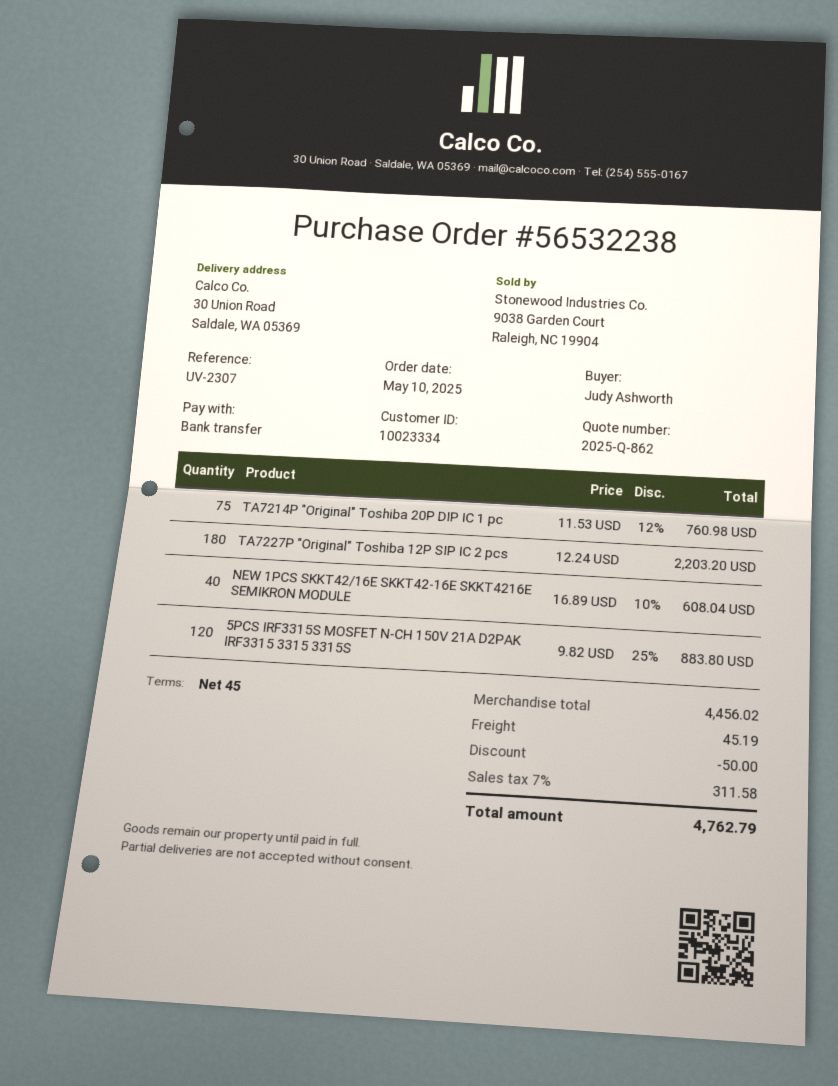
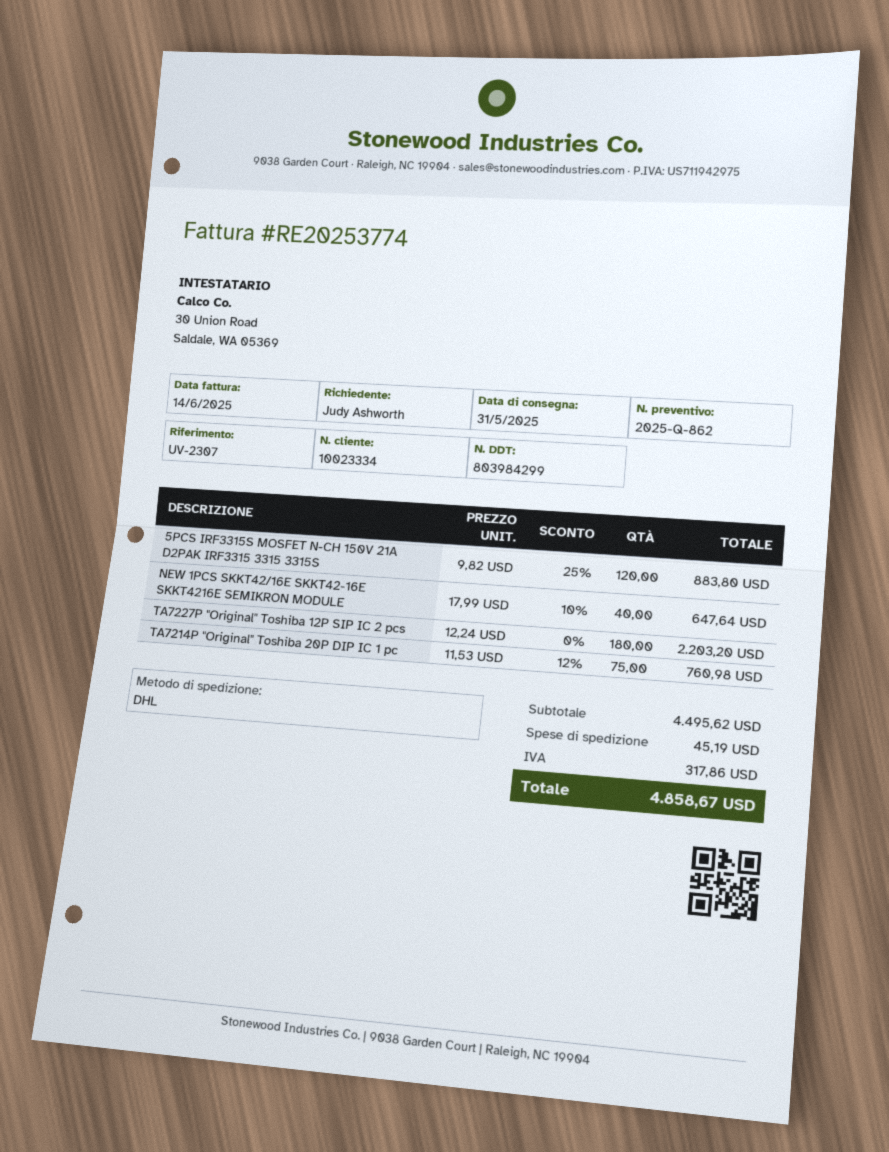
NEW 1PCS SKKT42/16E SKKT42-16E SKKT4216E SEMIKRON MODULE: 40 x 16.89 - 10% = 608.04 -> 40 x 17.99 - 10% = 647.64
subtotal: 4456.02 -> 4495.62
discount: 50.00 -> none
tax: 311.58 -> 317.86
total: 4762.79 -> 4858.67

